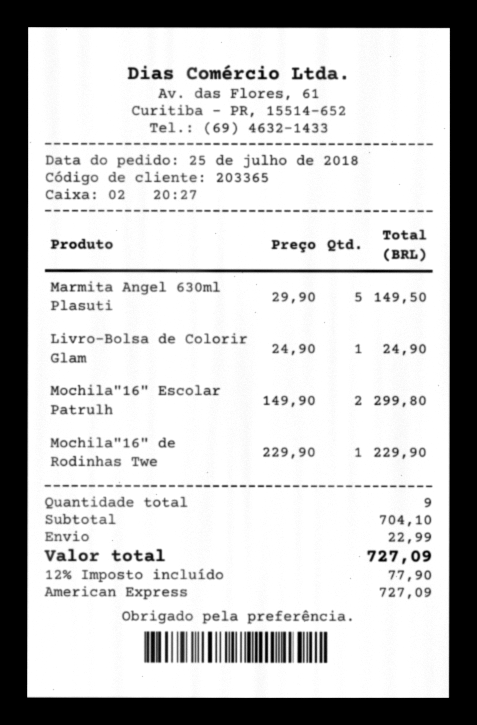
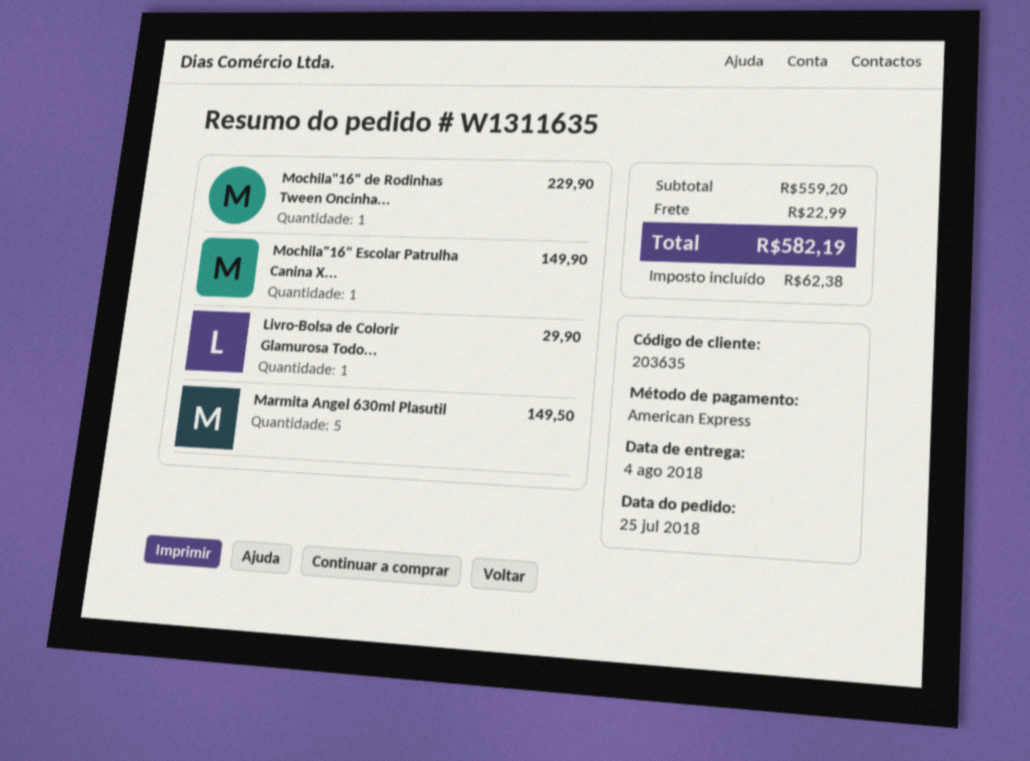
customer number: 203365 -> 203635
Livro-Bolsa de Colorir Glam: 1 for 24.90 -> 1 for 29.90
Mochila"16" Escolar Patrulh: 2 for 299.80 -> 1 for 149.90
subtotal: 704.10 -> 559.20
tax: 77.90 -> 62.38
total: 727.09 -> 582.19

